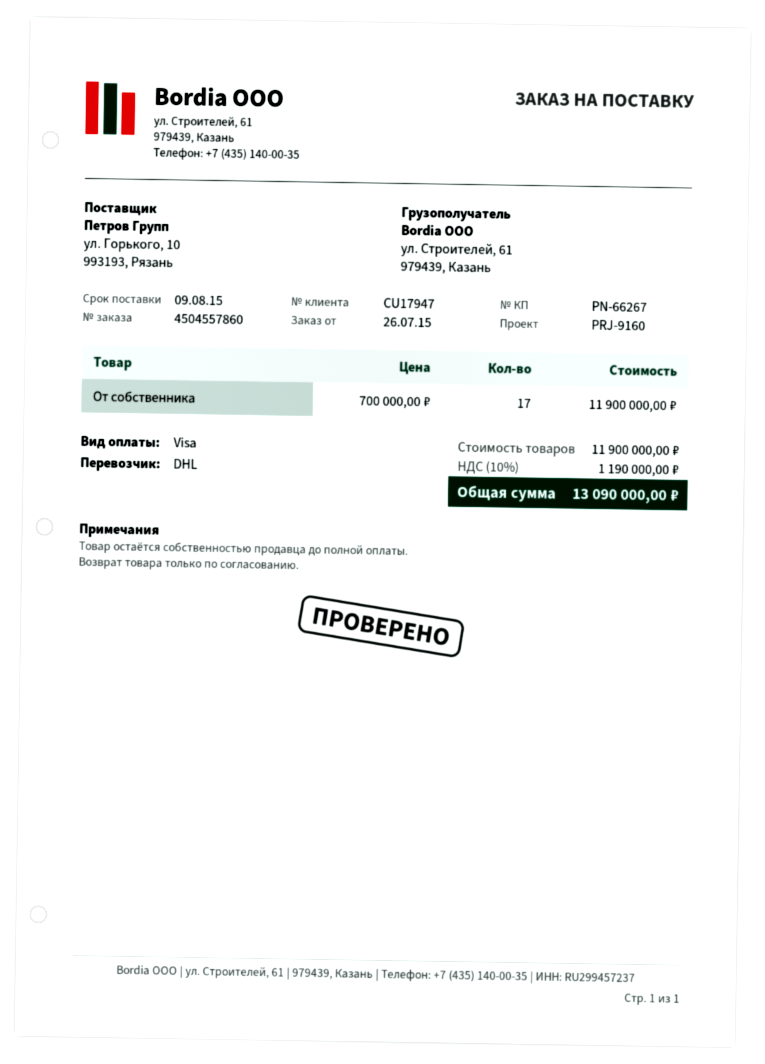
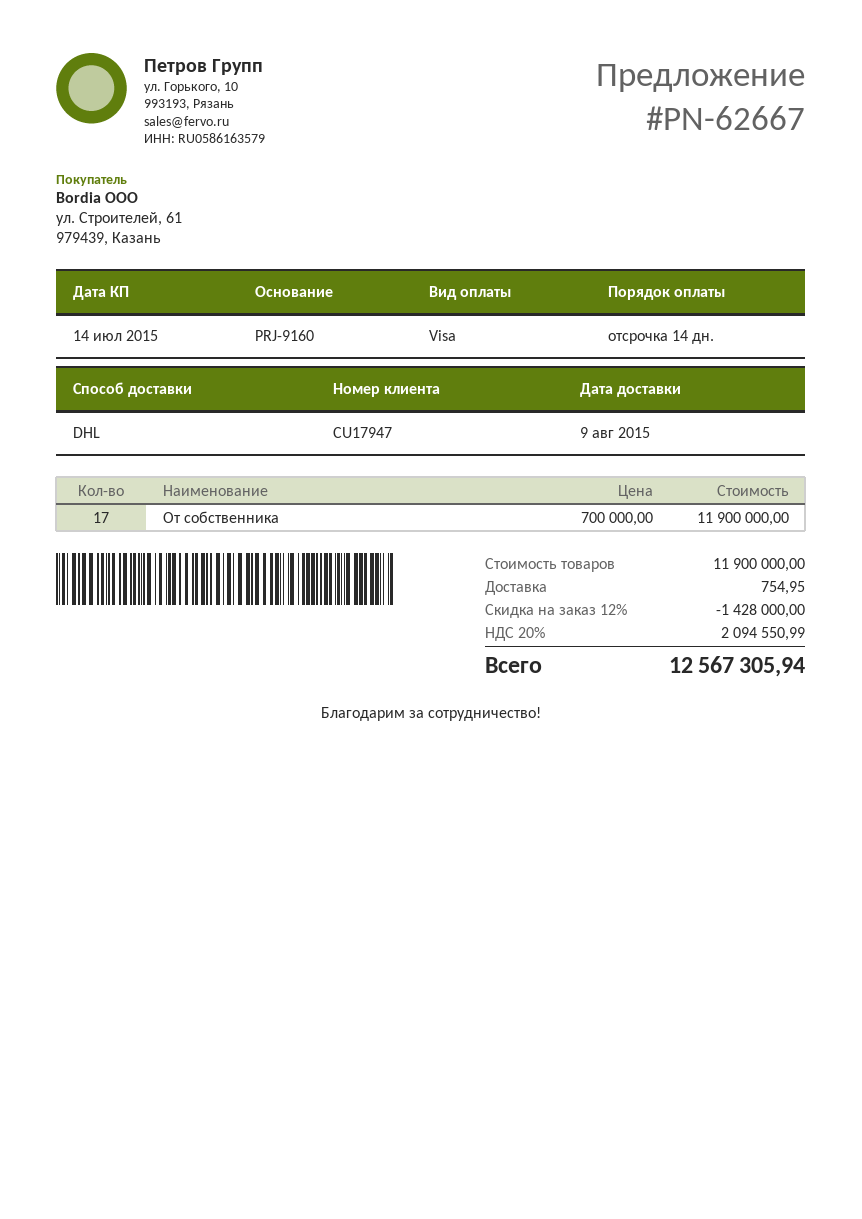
quote number: PN-66267 -> PN-62667
discount: none -> 12% = 1428000.00
shipping: none -> 754.95
tax: 10% = 1190000.00 -> 20% = 2094550.99
total: 13090000.00 -> 12567305.94

